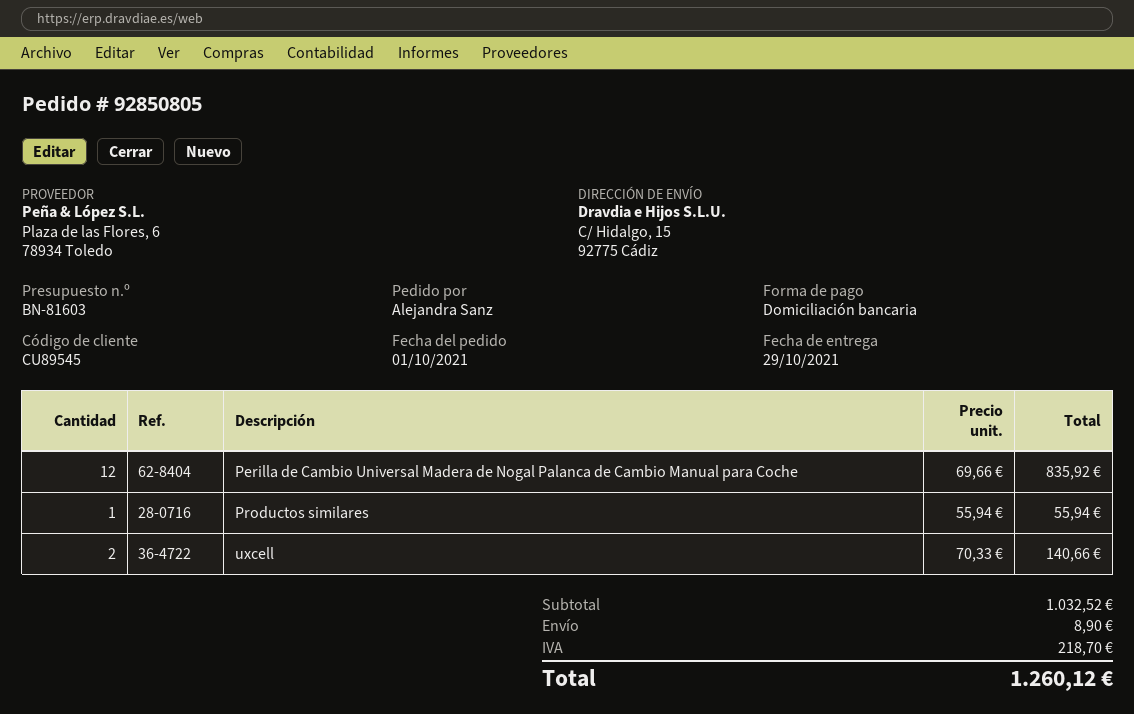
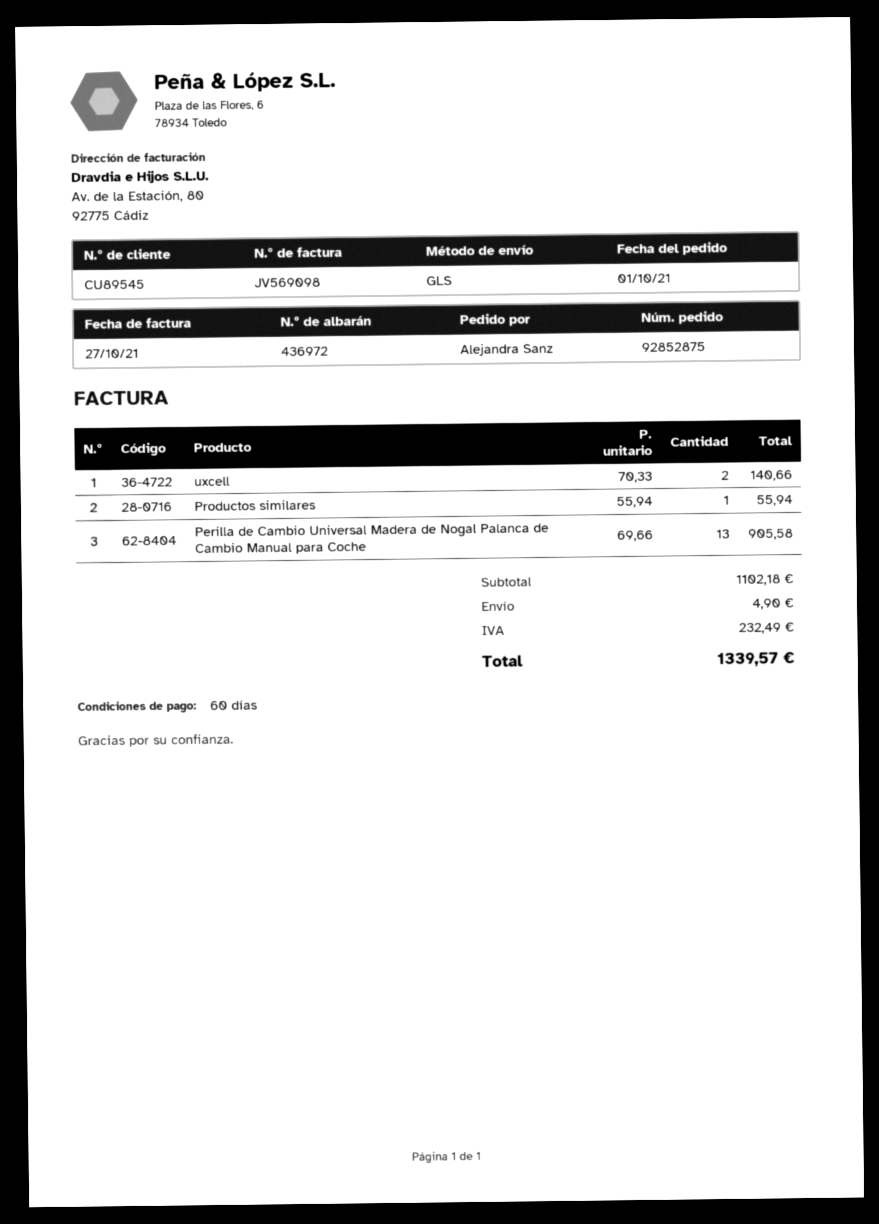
order number: 92850805 -> 92852875
Perilla de Cambio Universal Madera de Nogal Palanca de Cambio Manual para Coche: 12 x 69.66 = 835.92 -> 13 x 69.66 = 905.58
subtotal: 1032.52 -> 1102.18
shipping: 8.90 -> 4.90
tax: 218.70 -> 232.49
total: 1260.12 -> 1339.57

